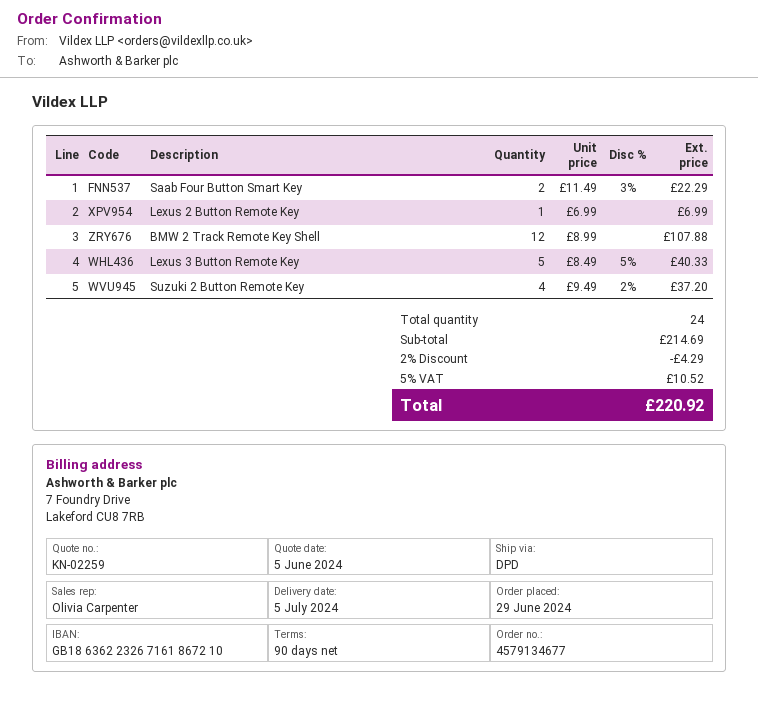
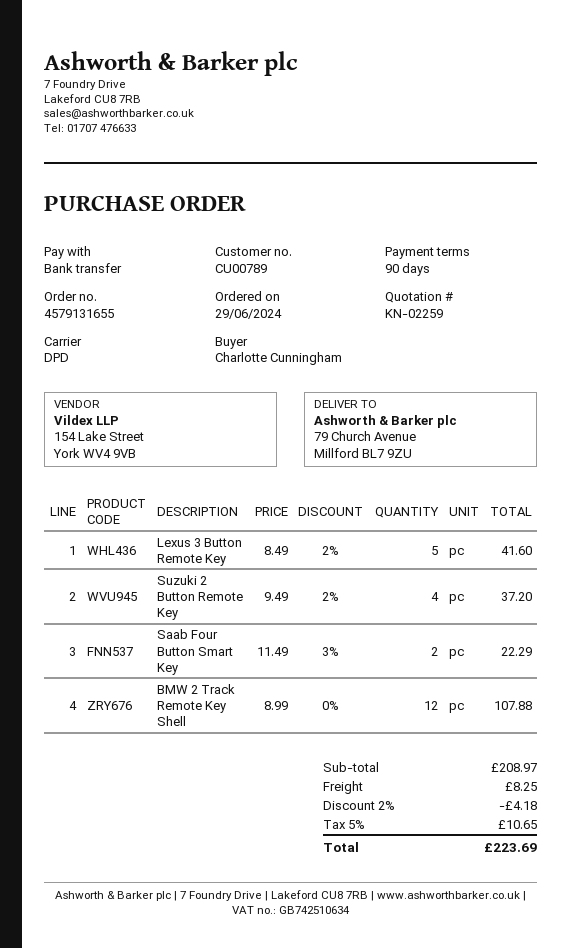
order number: 4579134677 -> 4579131655
Lexus 2 Button Remote Key: 1 x 6.99 = 6.99 -> none
Lexus 3 Button Remote Key: 5 x 8.49 - 5% = 40.33 -> 5 x 8.49 - 2% = 41.60
subtotal: 214.69 -> 208.97
discount: 2% = 4.29 -> 2% = 4.18
shipping: none -> 8.25
tax: 5% = 10.52 -> 5% = 10.65
total: 220.92 -> 223.69

